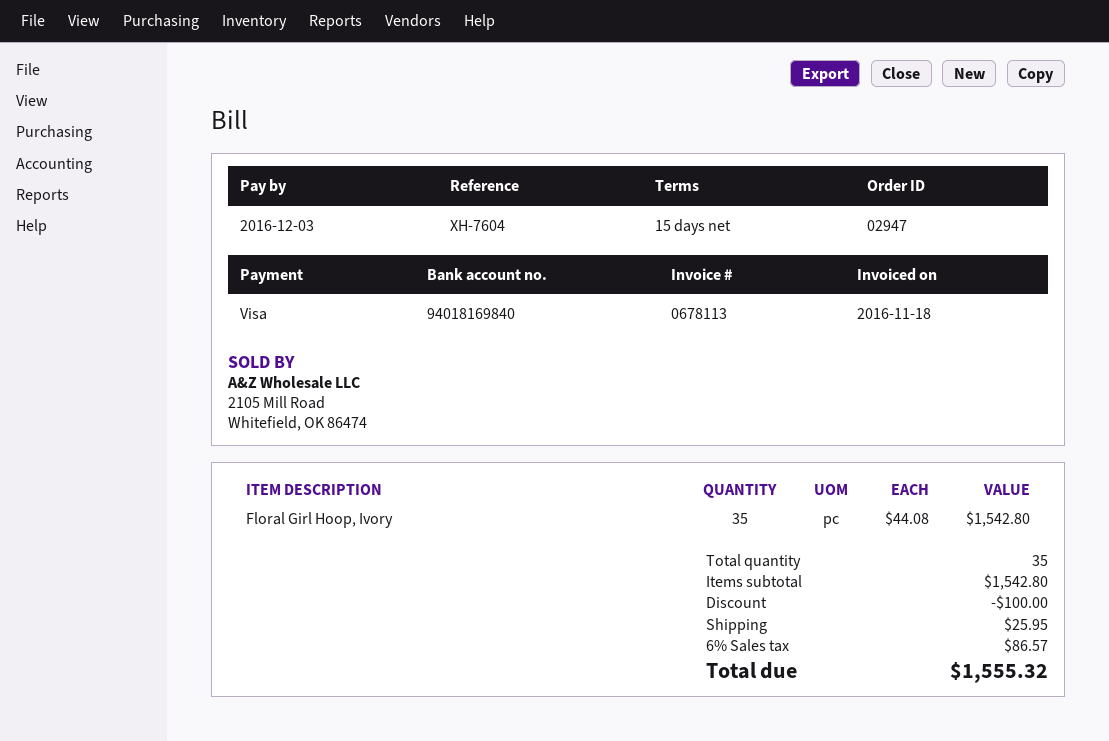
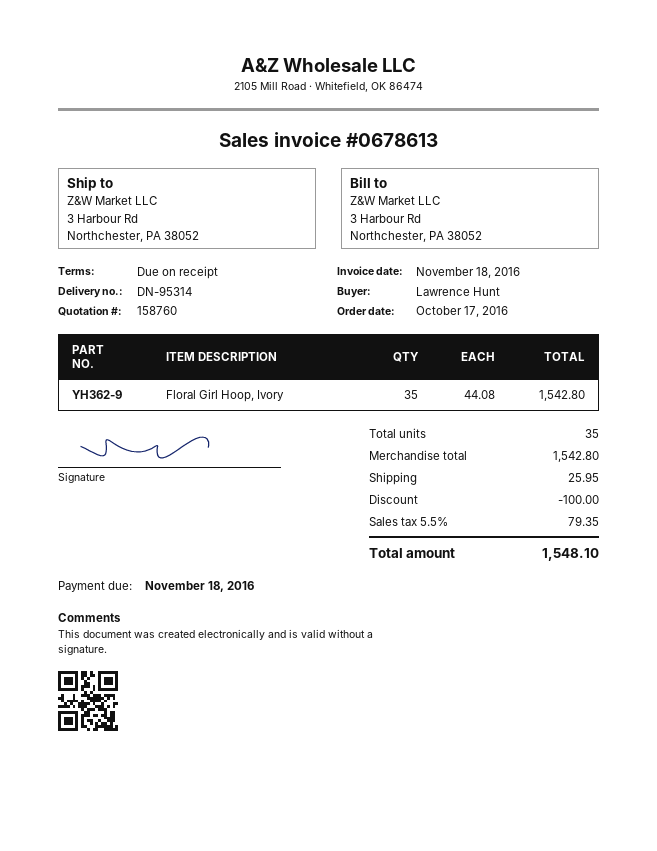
invoice number: 0678113 -> 0678613
payment terms: 15 days -> on receipt
due date: 2016-12-03 -> 2016-11-18
tax: 6% = 86.57 -> 5.5% = 79.35
total: 1555.32 -> 1548.10

